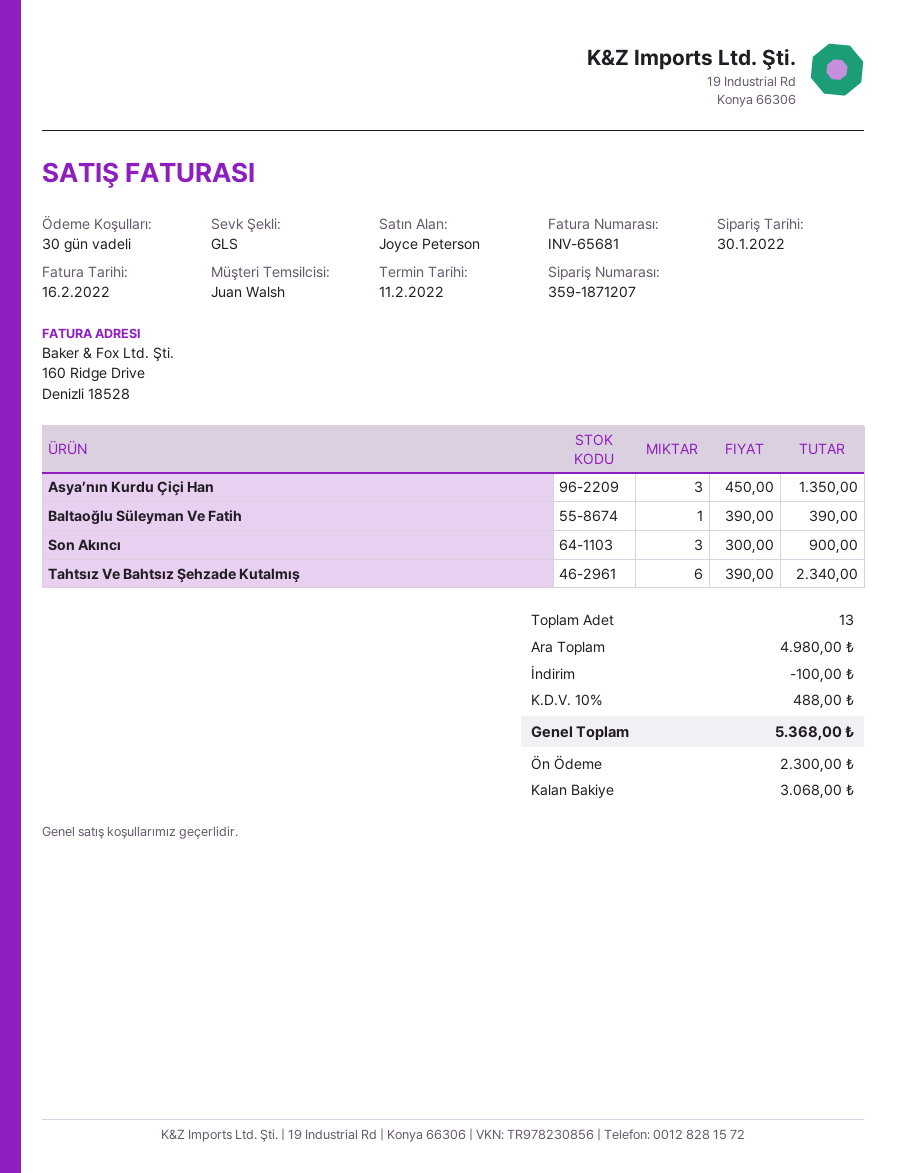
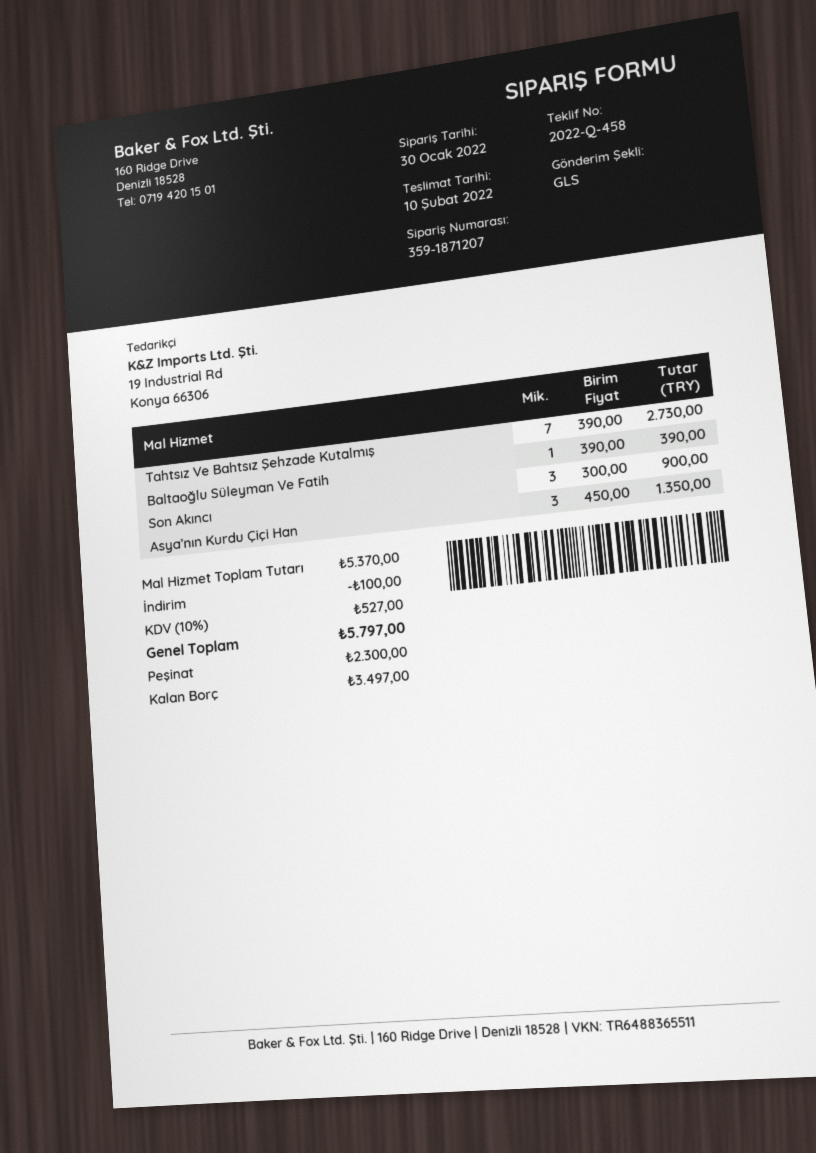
delivery date: 2022-02-11 -> 2022-02-10
Tahtsız Ve Bahtsız Şehzade Kutalmış: 6 x 390.00 = 2340.00 -> 7 x 390.00 = 2730.00
subtotal: 4980.00 -> 5370.00
tax: 10% = 488.00 -> 10% = 527.00
total: 5368.00 -> 5797.00
balance: 3068.00 -> 3497.00

